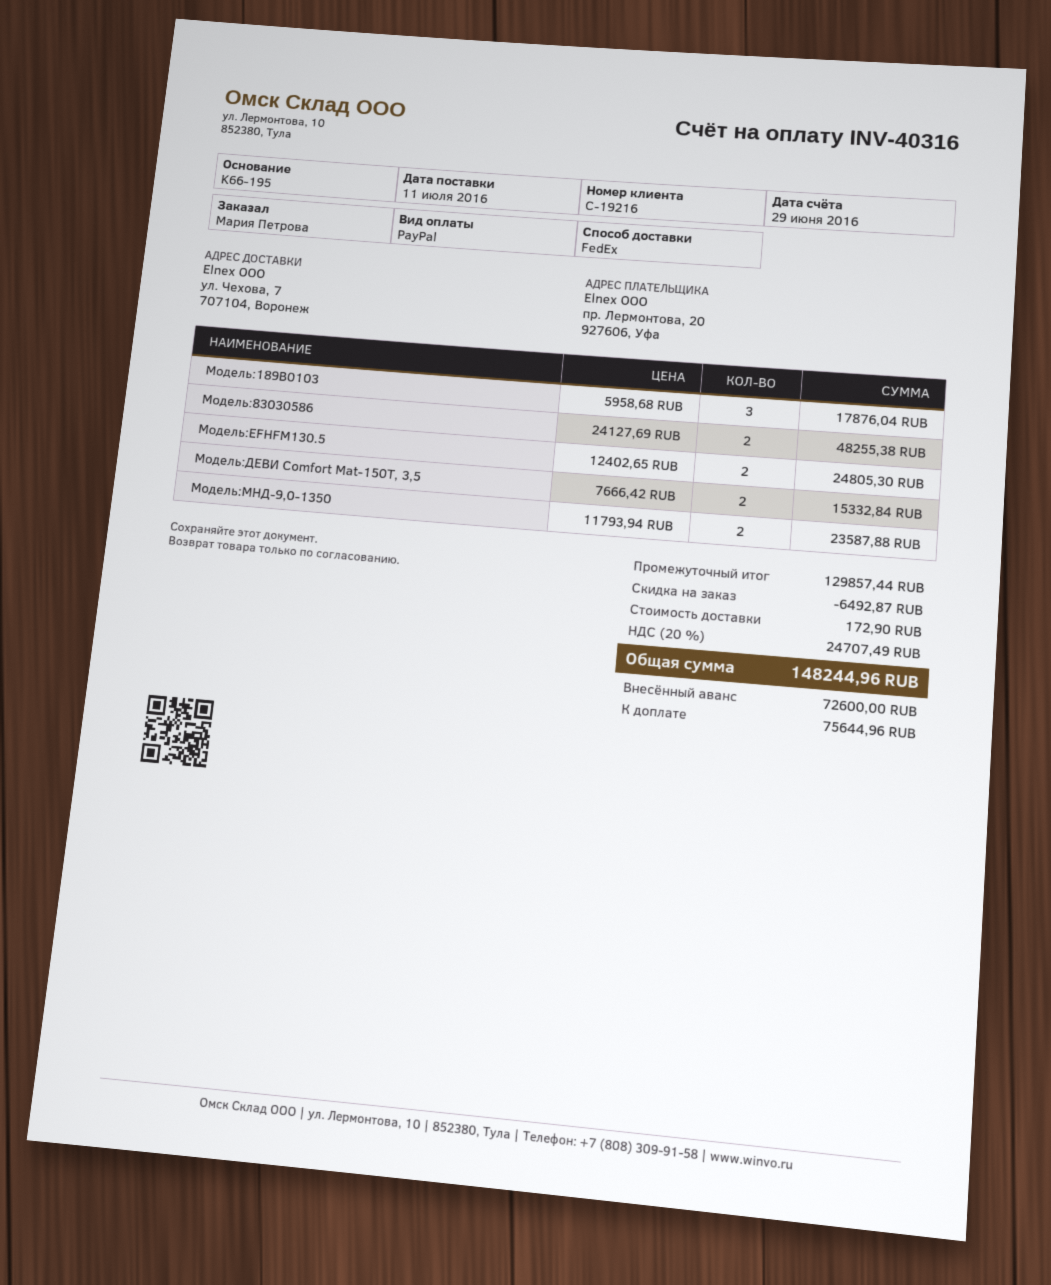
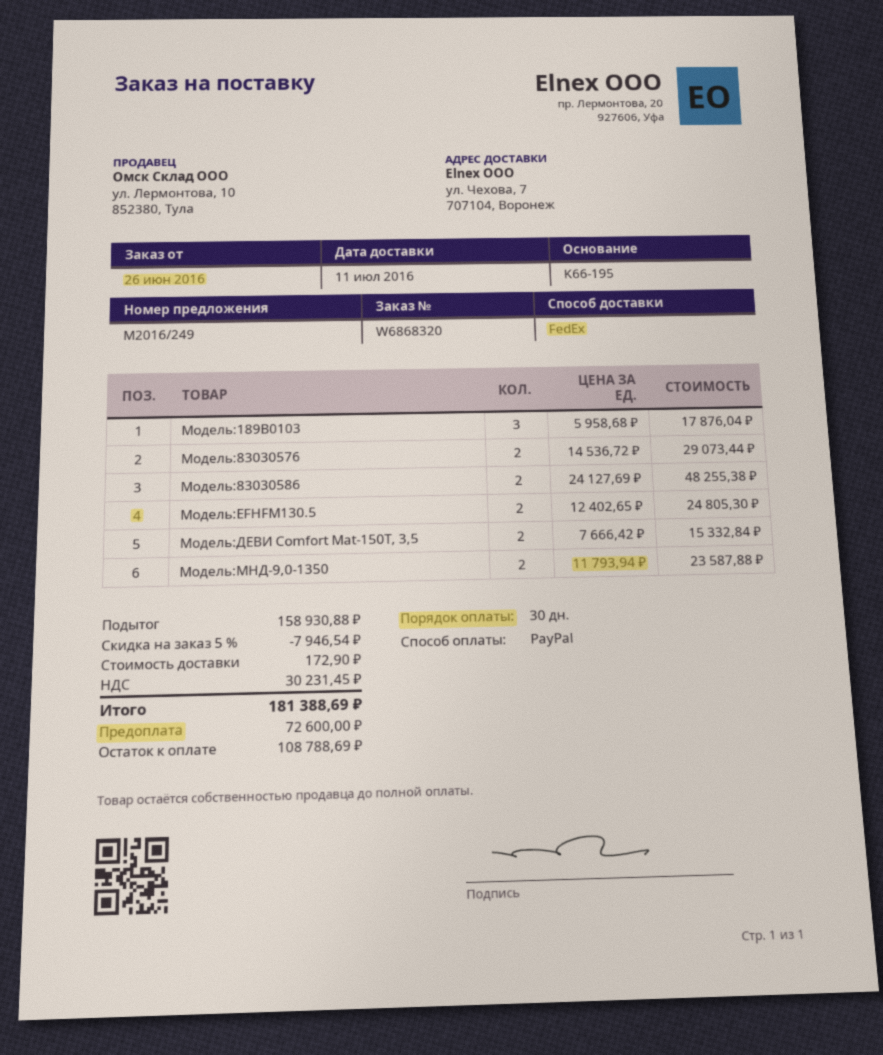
Модель:83030576: none -> 2 x 14536.72 = 29073.44
subtotal: 129857.44 -> 158930.88
discount: 6492.87 -> 7946.54
tax: 24707.49 -> 30231.45
total: 148244.96 -> 181388.69
balance: 75644.96 -> 108788.69

